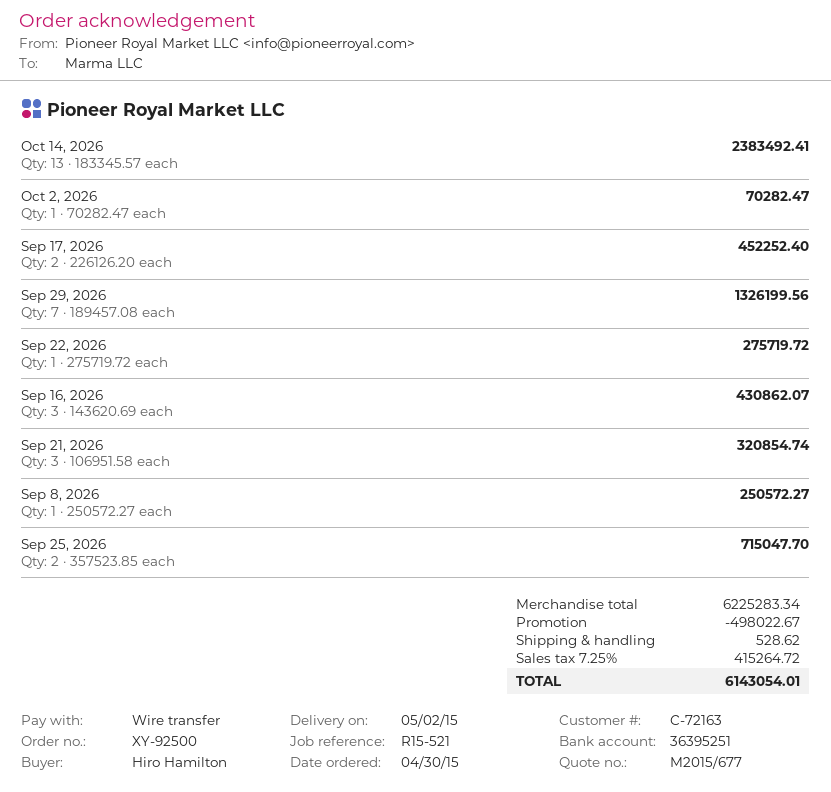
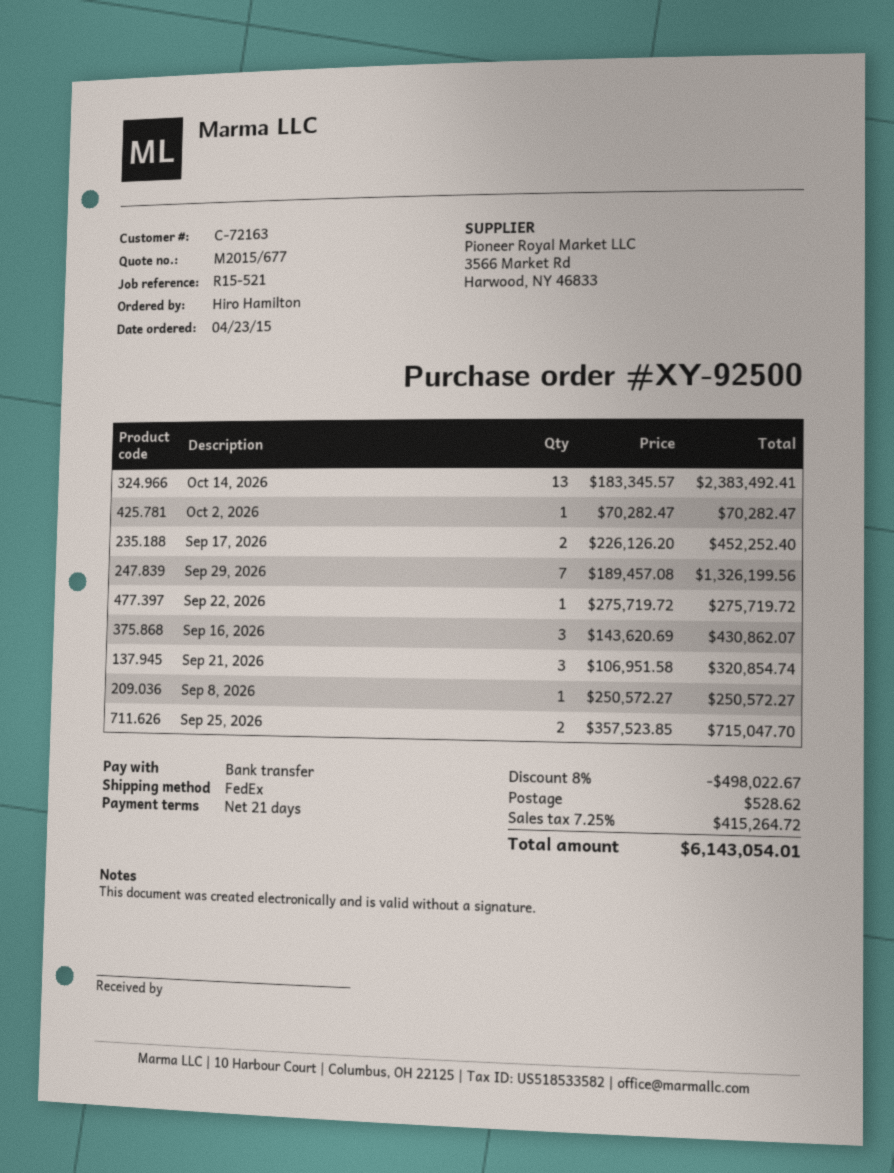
order date: 2015-04-30 -> 2015-04-23

